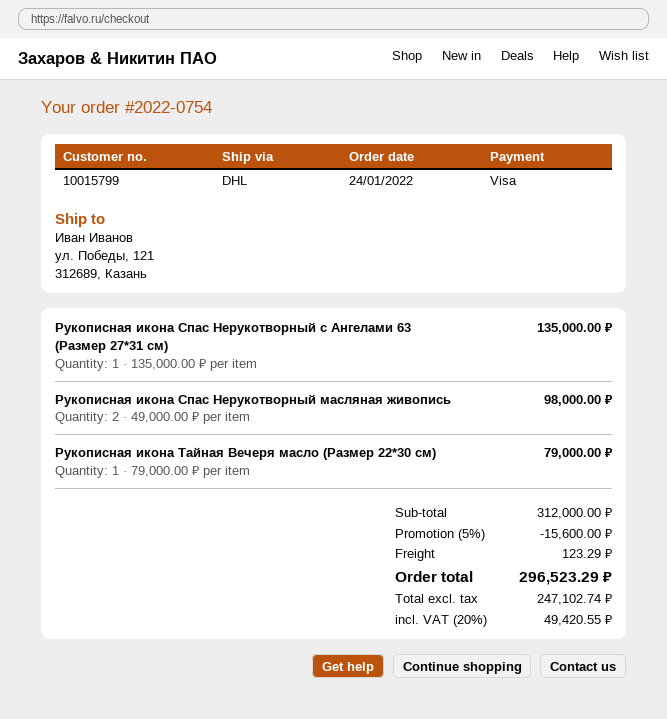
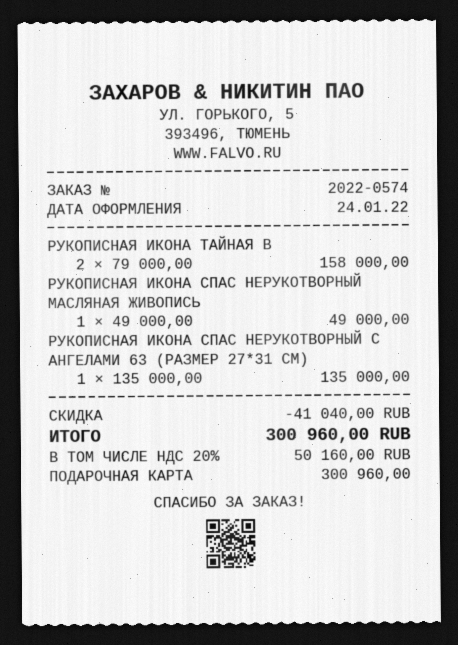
order number: 2022-0754 -> 2022-0574
payment method: Visa -> gift card
Рукописная икона Спас Нерукотворный масляная живопись: 2 x 49000.00 = 98000.00 -> 1 x 49000.00 = 49000.00
Рукописная икона Тайная Вечеря масло (Размер 22*30 см): 1 x 79000.00 = 79000.00 -> 2 x 79000.00 = 158000.00
discount: 15600.00 -> 41040.00
shipping: 123.29 -> none
tax: 20% = 49420.55 -> 20% = 50160.00
total: 296523.29 -> 300960.00

